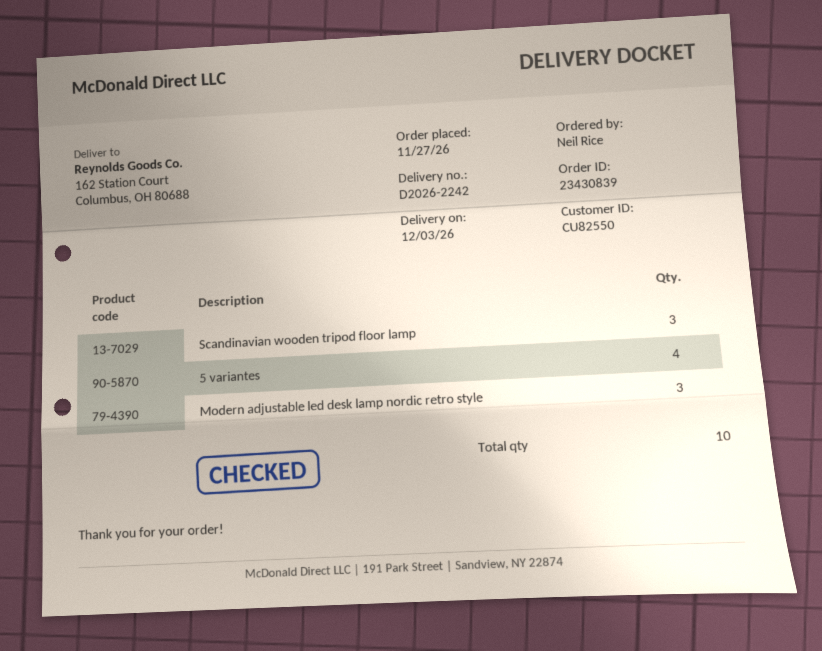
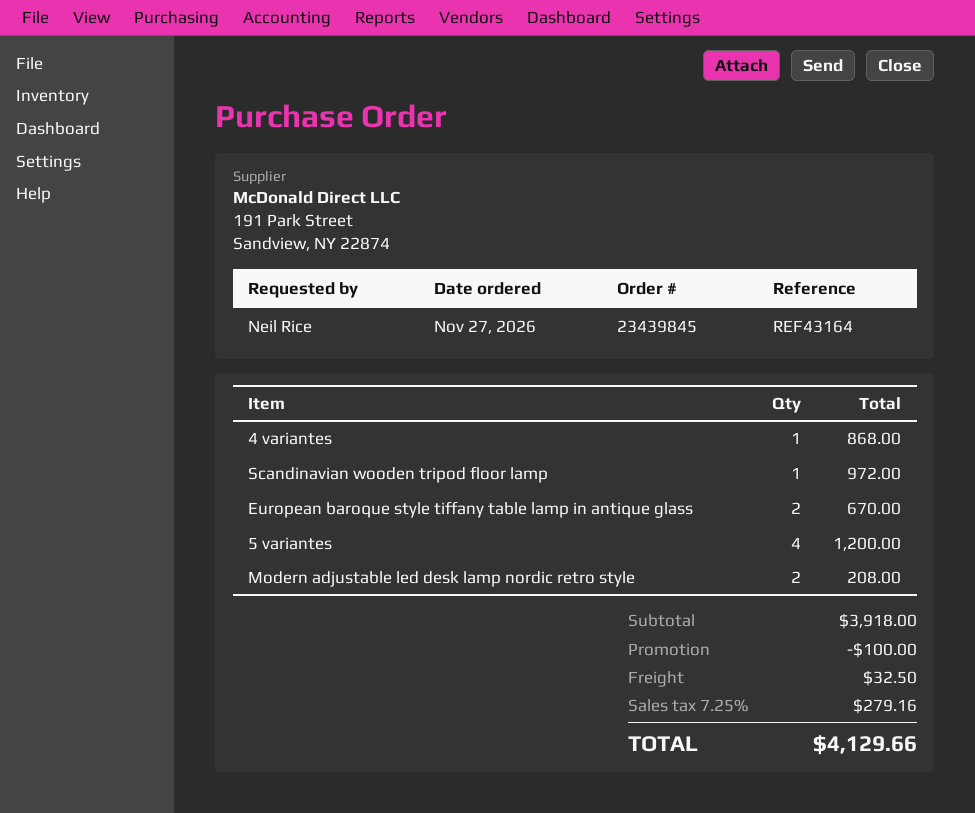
order number: 23430839 -> 23439845
Scandinavian wooden tripod floor lamp: 3 -> 1
Modern adjustable led desk lamp nordic retro style: 3 -> 2
4 variantes: none -> 1
European baroque style tiffany table lamp in antique glass: none -> 2

